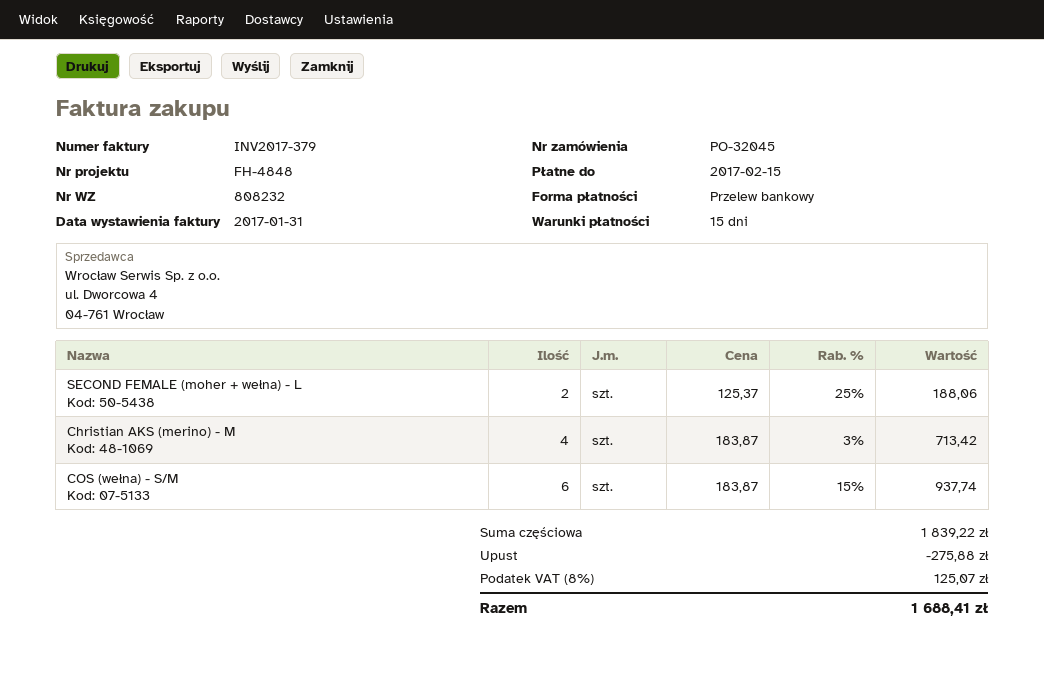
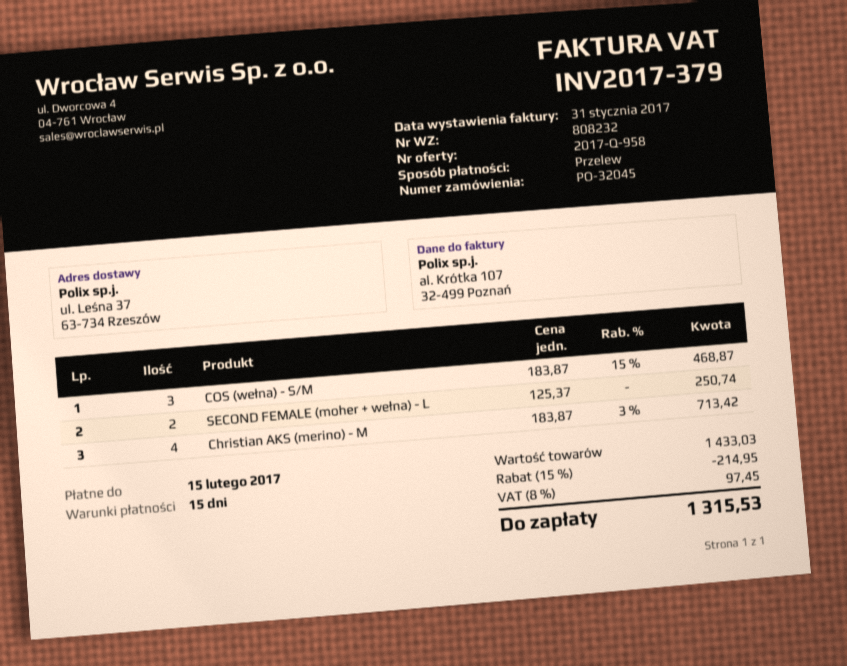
SECOND FEMALE (moher + wełna) - L: 2 x 125.37 - 25% = 188.06 -> 2 x 125.37 = 250.74
COS (wełna) - S/M: 6 x 183.87 - 15% = 937.74 -> 3 x 183.87 - 15% = 468.87
subtotal: 1839.22 -> 1433.03
discount: 275.88 -> 214.95
tax: 8% = 125.07 -> 8% = 97.45
total: 1688.41 -> 1315.53

